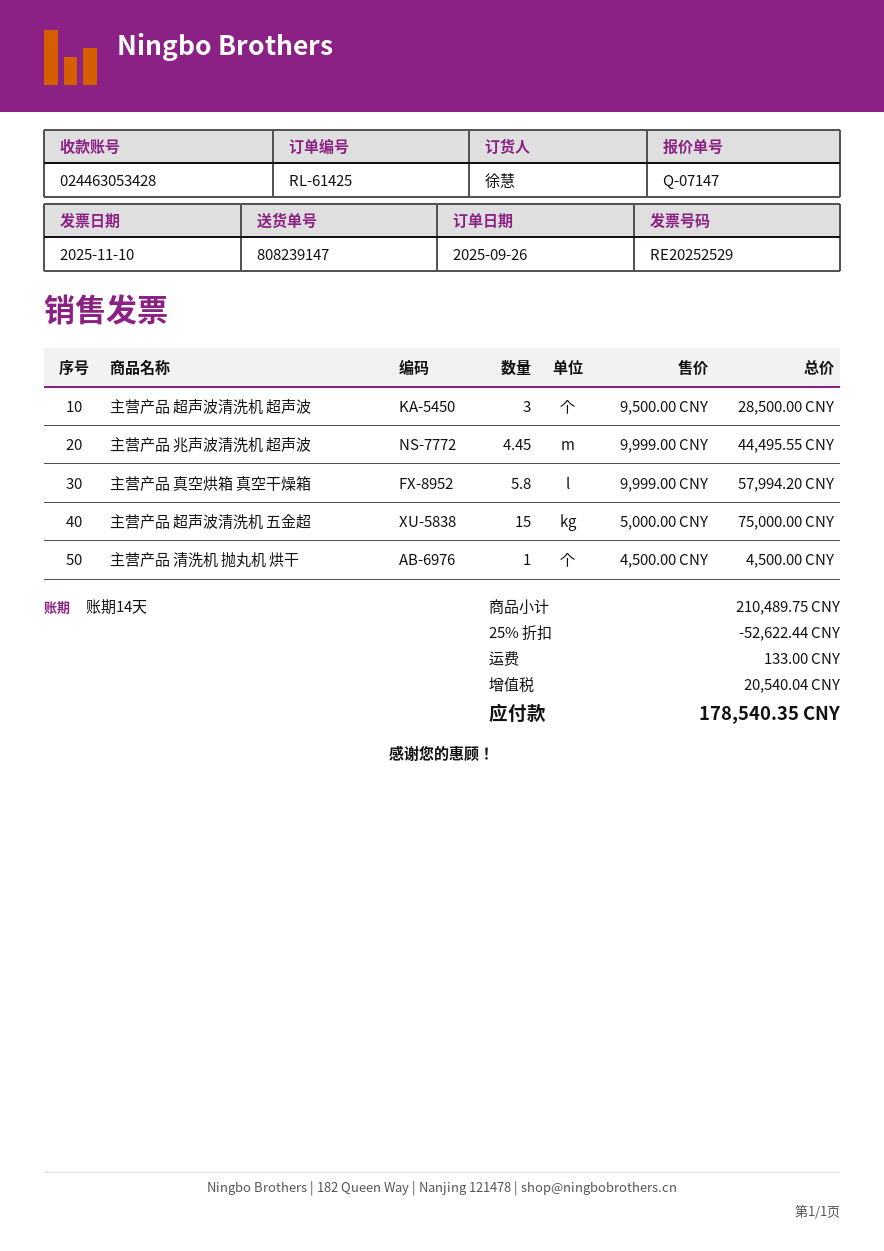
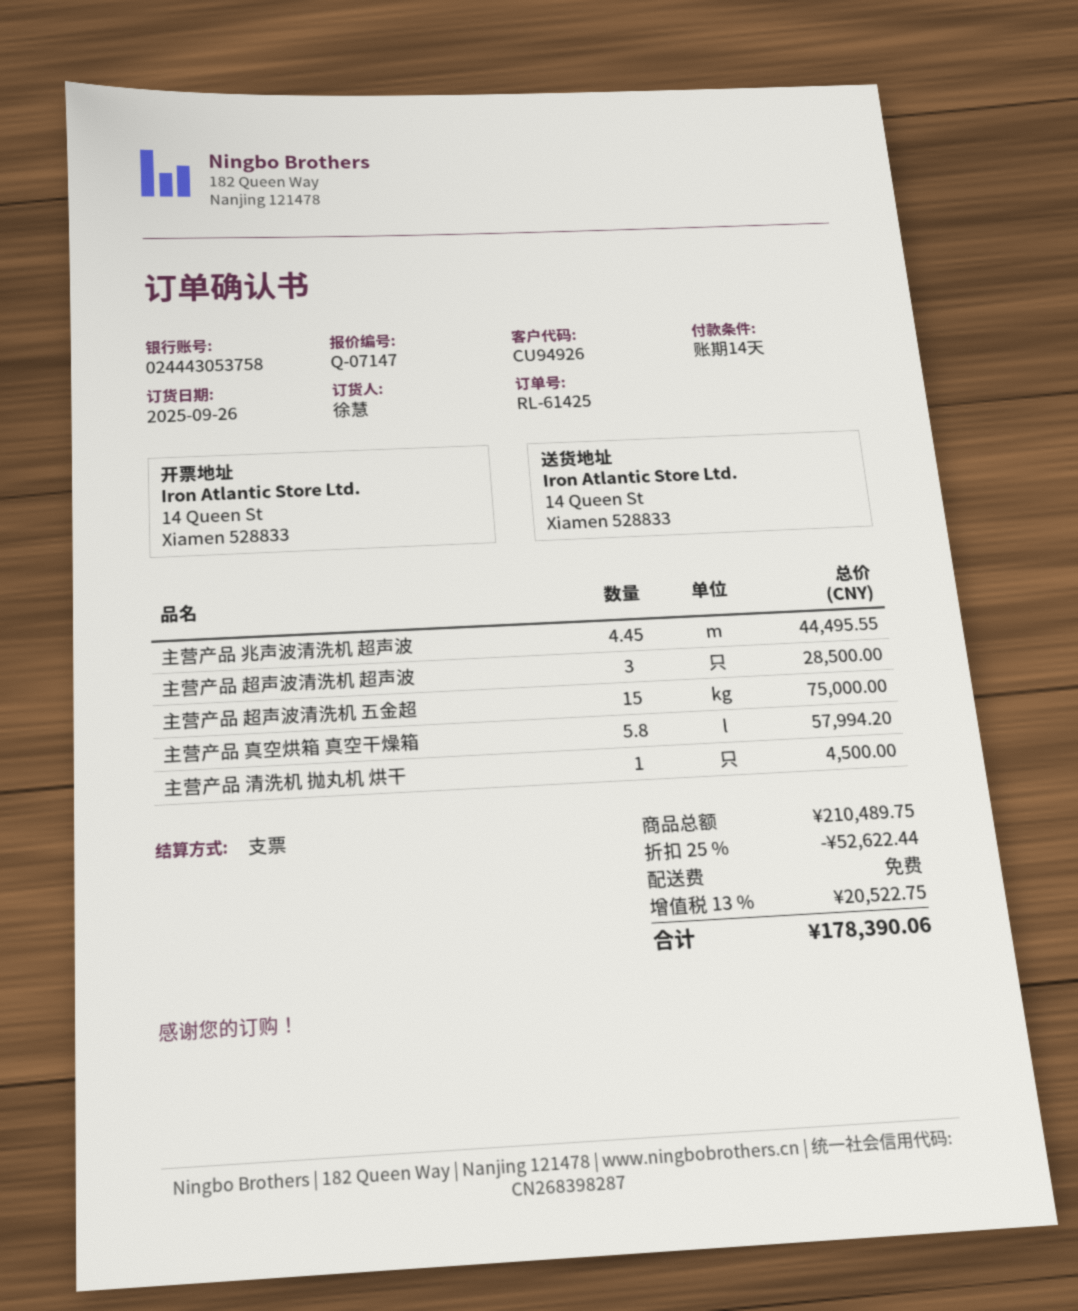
bank account: 024463053428 -> 024443053758
shipping: 133.00 -> 0.00
tax: 20540.04 -> 20522.75
total: 178540.35 -> 178390.06

